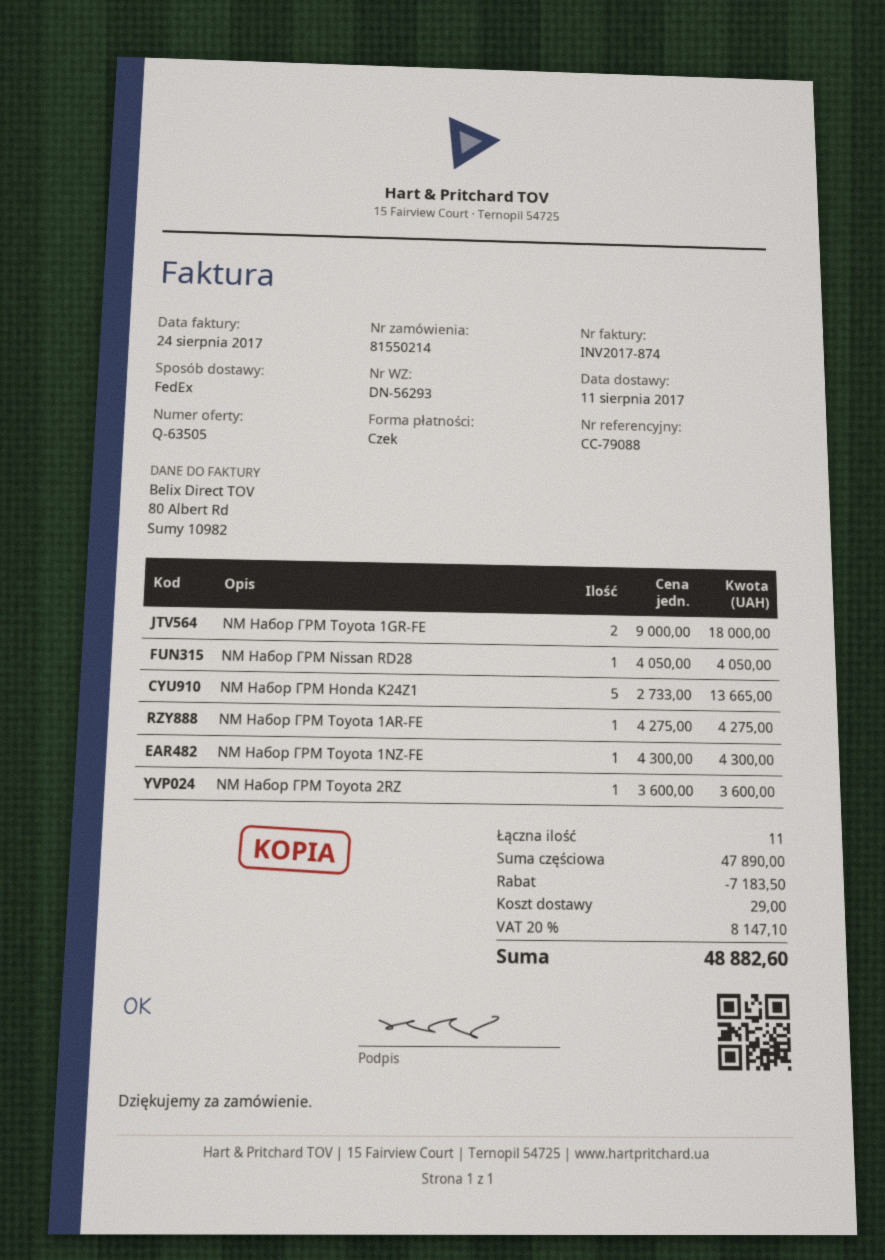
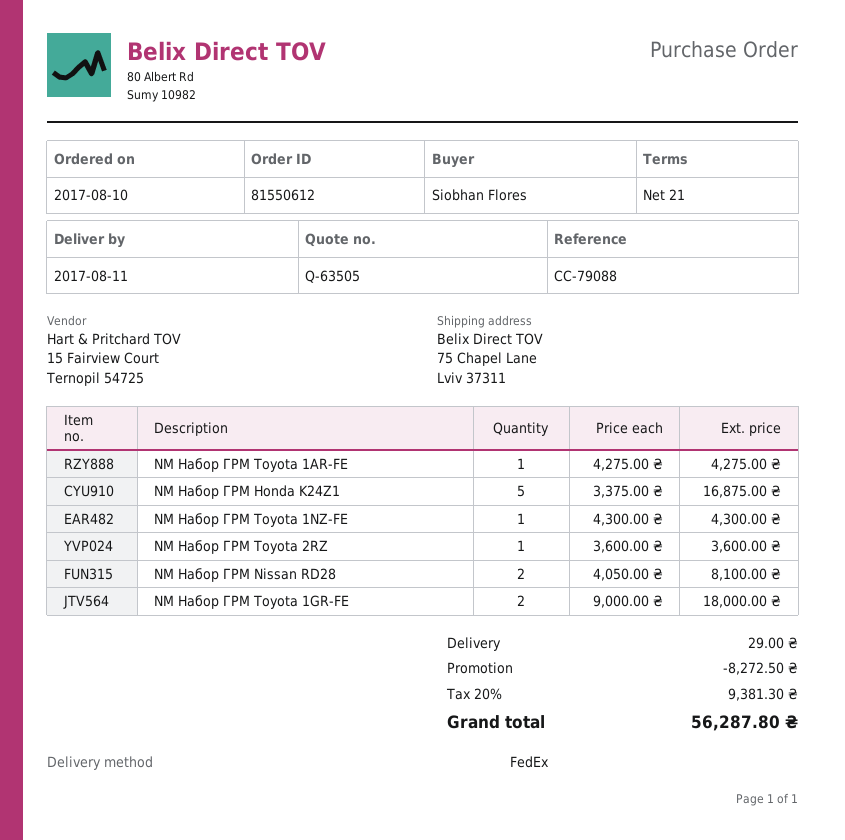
order number: 81550214 -> 81550612
NM Набор ГРМ Nissan RD28: 1 x 4050.00 = 4050.00 -> 2 x 4050.00 = 8100.00
NM Набор ГРМ Honda K24Z1: 5 x 2733.00 = 13665.00 -> 5 x 3375.00 = 16875.00
discount: 7183.50 -> 8272.50
tax: 20% = 8147.10 -> 20% = 9381.30
total: 48882.60 -> 56287.80

